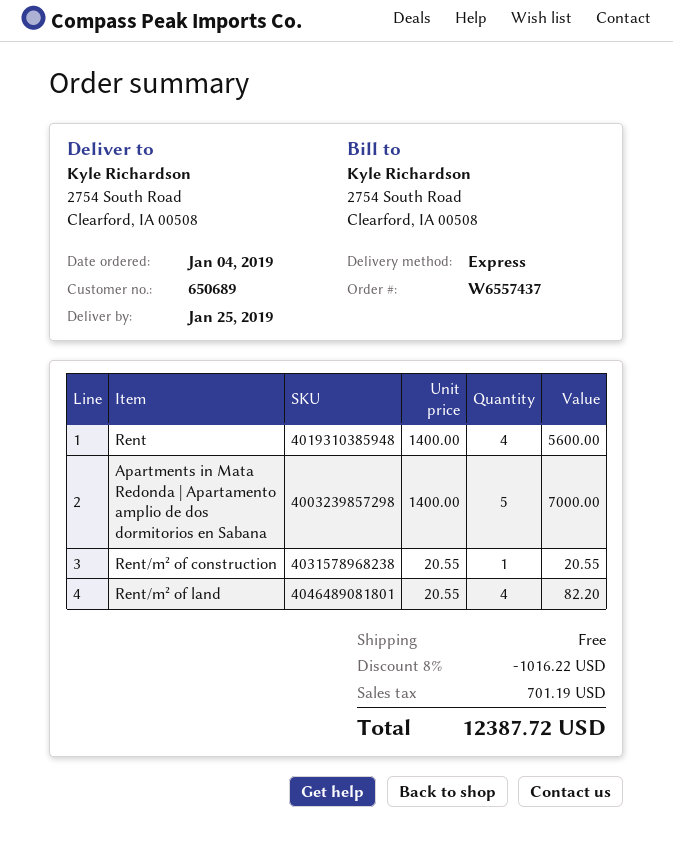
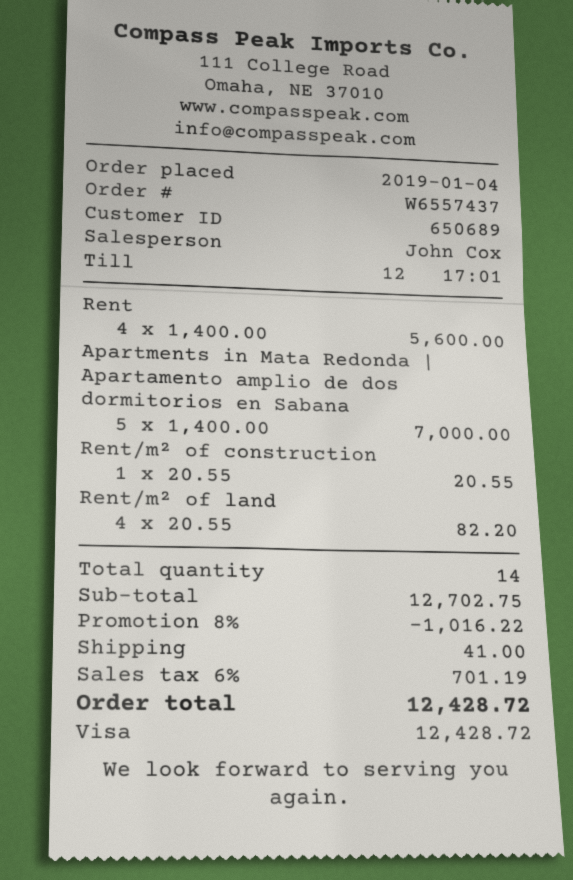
shipping: 0.00 -> 41.00
total: 12387.72 -> 12428.72

